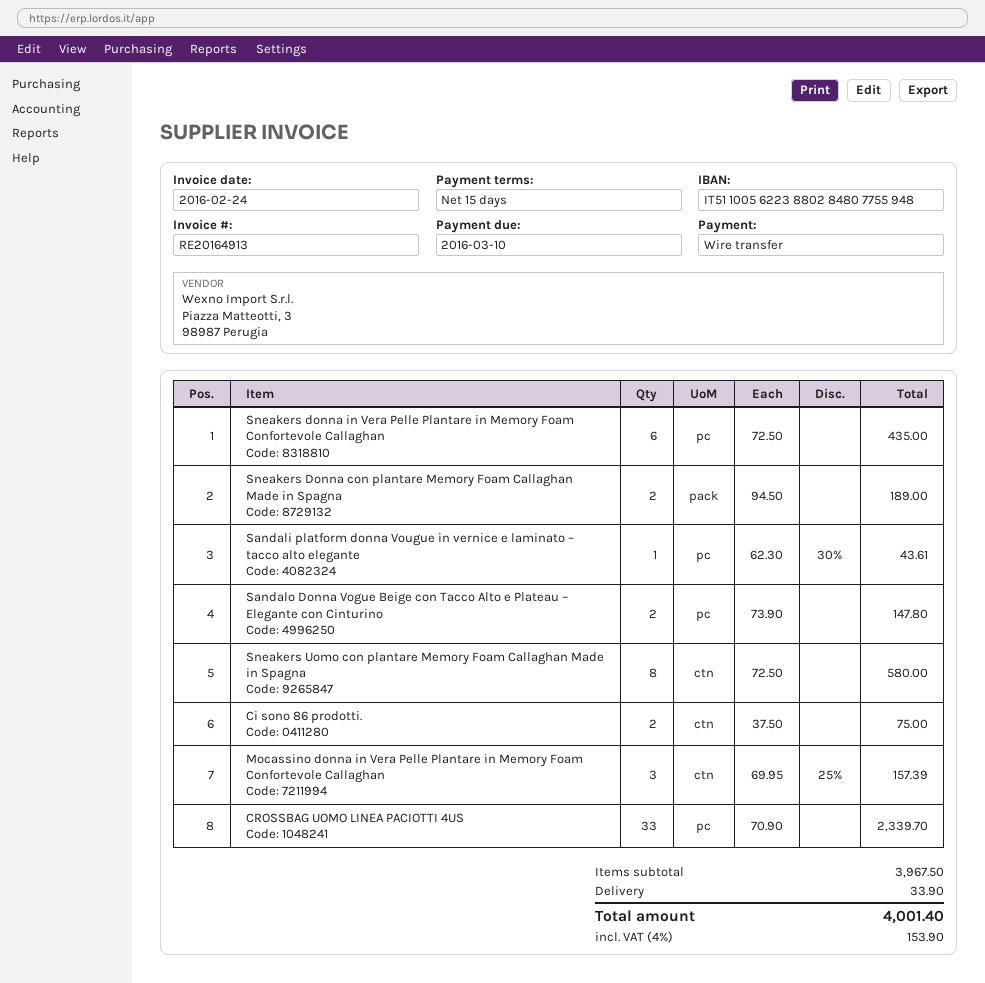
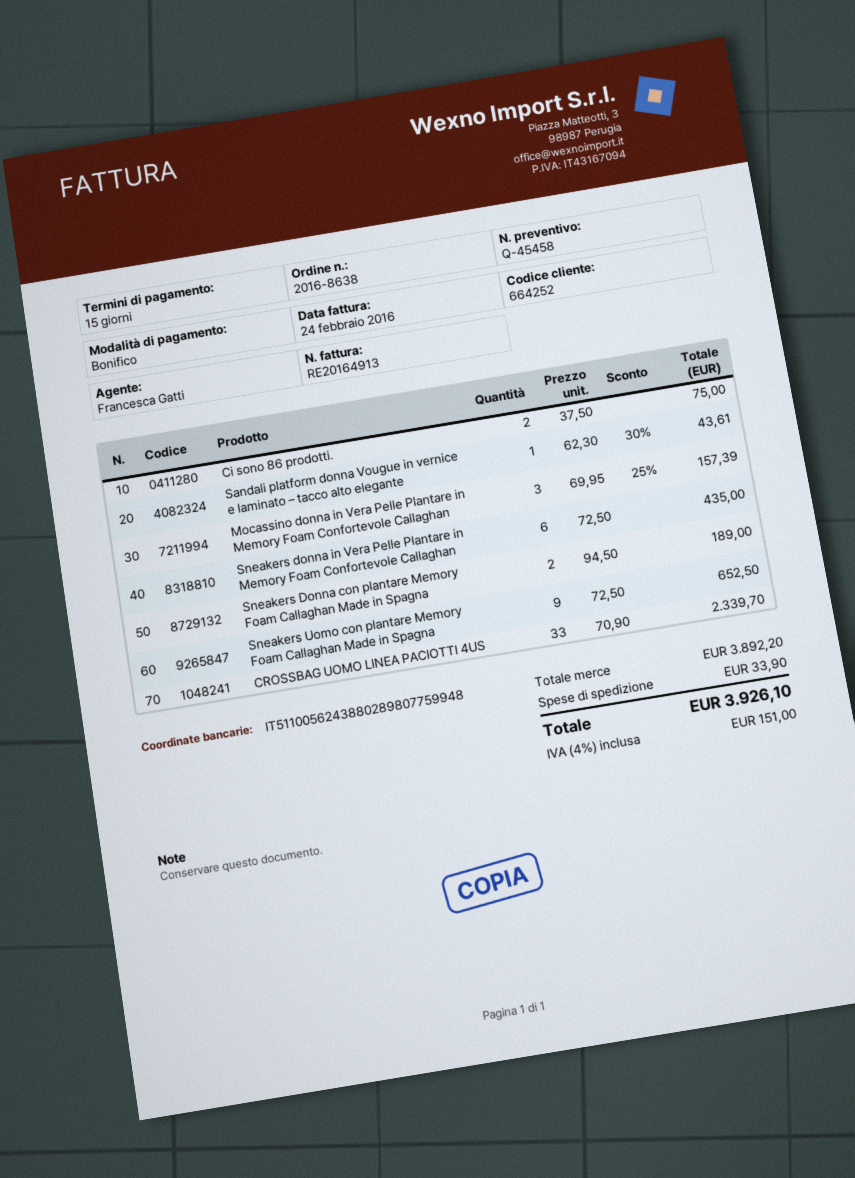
bank account: IT5110056223880284807755948 -> IT5110056243880289807759948
Sandalo Donna Vogue Beige con Tacco Alto e Plateau – Elegante con Cinturino: 2 x 73.90 = 147.80 -> none
Sneakers Uomo con plantare Memory Foam Callaghan Made in Spagna: 8 x 72.50 = 580.00 -> 9 x 72.50 = 652.50
subtotal: 3967.50 -> 3892.20
tax: 4% = 153.90 -> 4% = 151.00
total: 4001.40 -> 3926.10

